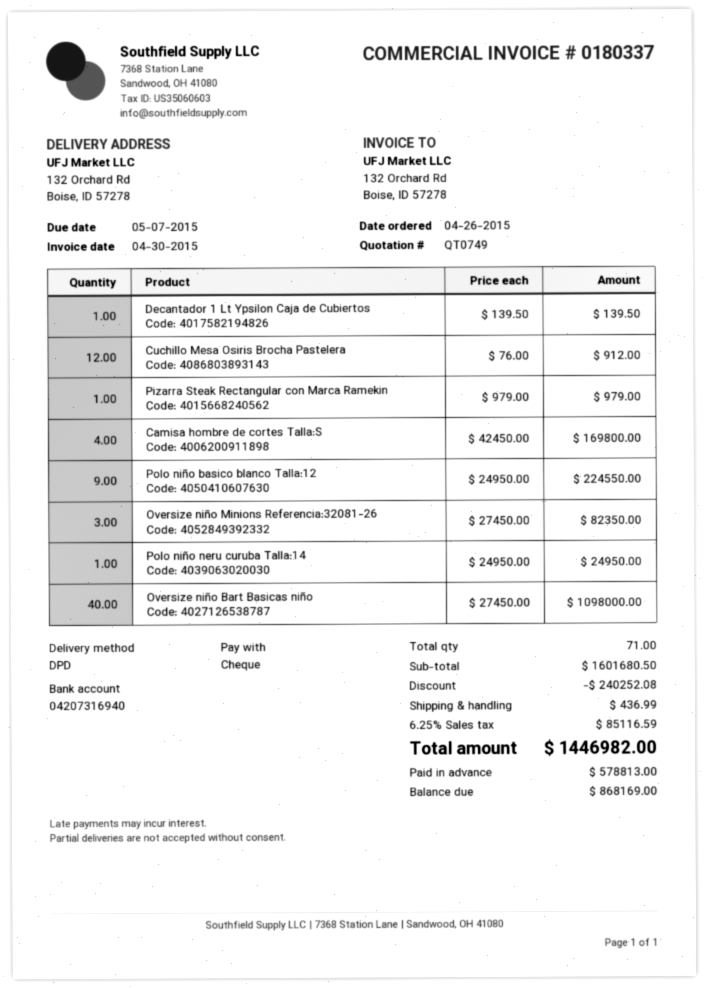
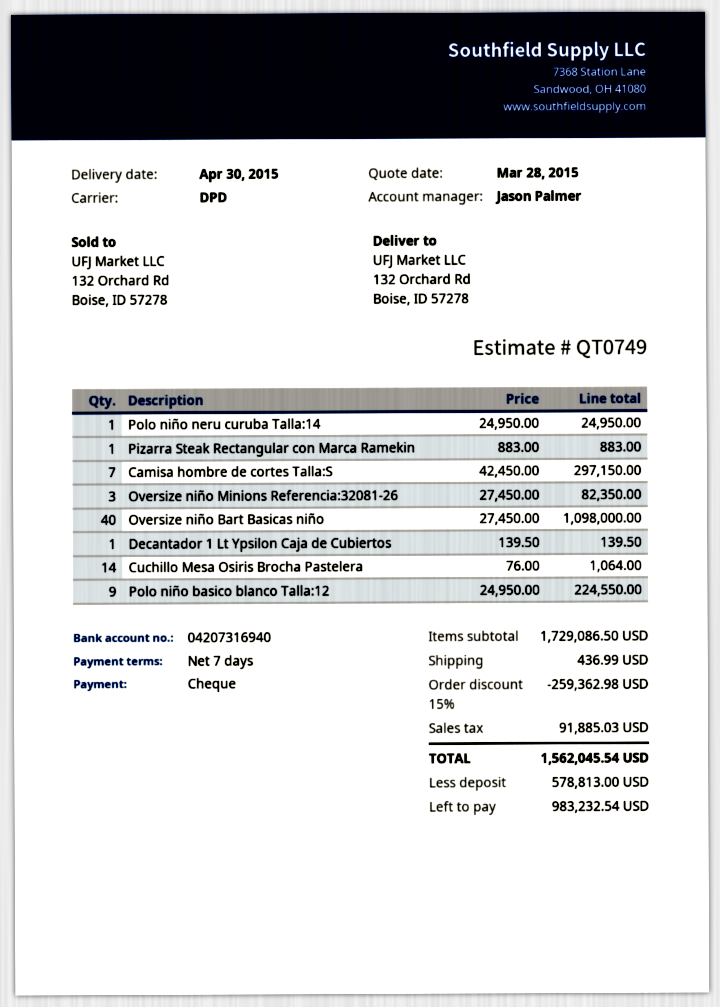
Cuchillo Mesa Osiris Brocha Pastelera: 12 x 76.00 = 912.00 -> 14 x 76.00 = 1064.00
Pizarra Steak Rectangular con Marca Ramekin: 1 x 979.00 = 979.00 -> 1 x 883.00 = 883.00
Camisa hombre de cortes Talla:S: 4 x 42450.00 = 169800.00 -> 7 x 42450.00 = 297150.00
subtotal: 1601680.50 -> 1729086.50
discount: 240252.08 -> 259362.98
tax: 85116.59 -> 91885.03
total: 1446982.00 -> 1562045.54
balance: 868169.00 -> 983232.54

